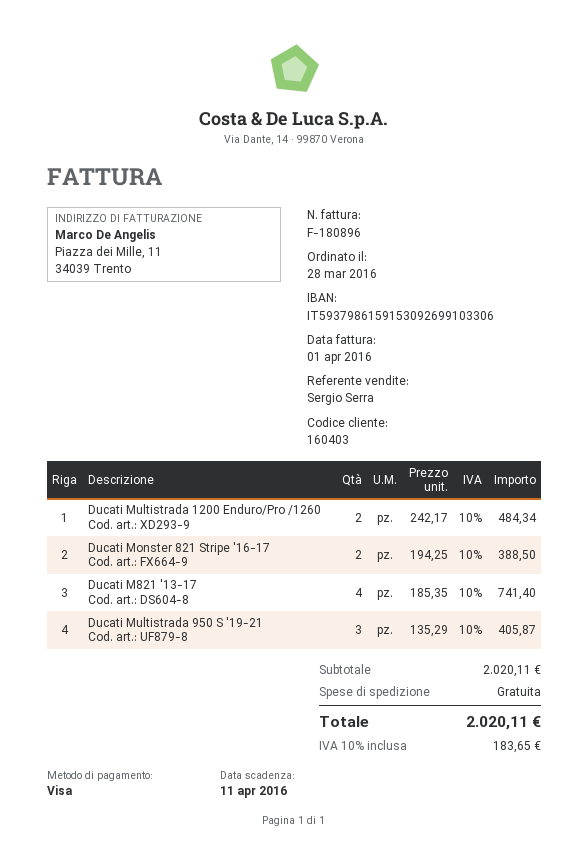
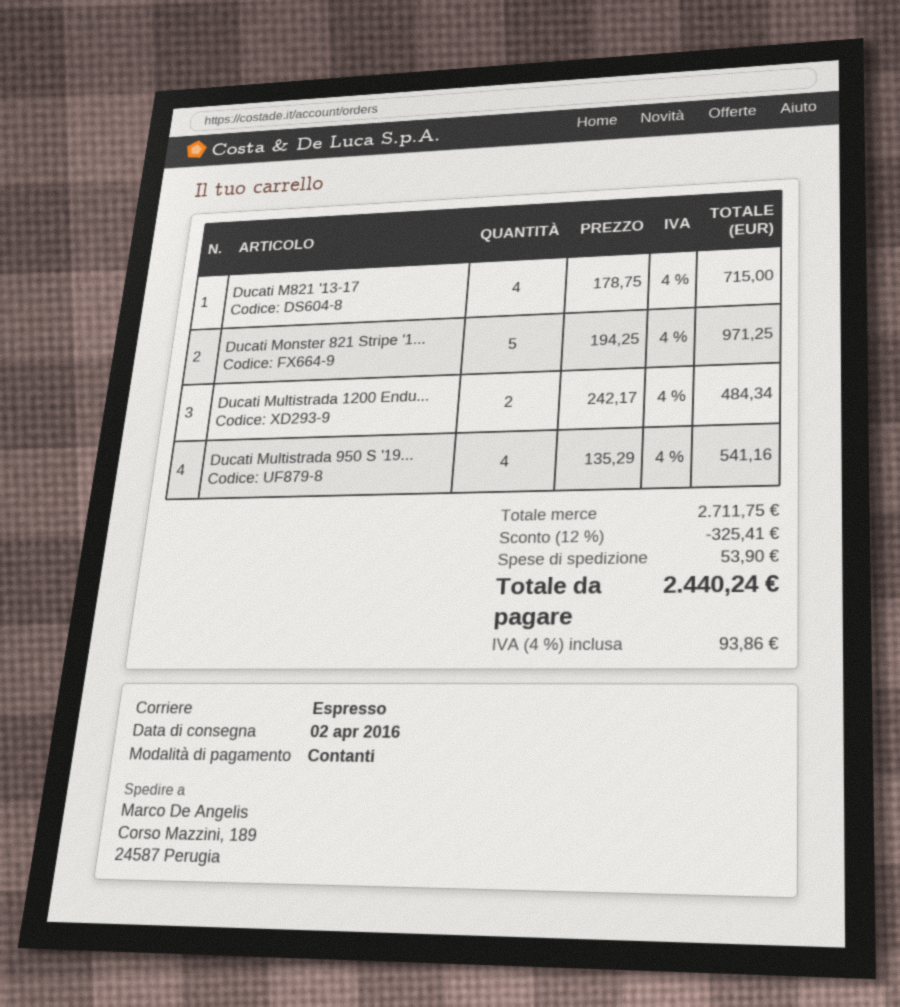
payment method: Visa -> cash
Ducati Monster 821 Stripe '16-17: 2 x 194.25 = 388.50 -> 5 x 194.25 = 971.25
Ducati M821 '13-17: 4 x 185.35 = 741.40 -> 4 x 178.75 = 715.00
Ducati Multistrada 950 S '19-21: 3 x 135.29 = 405.87 -> 4 x 135.29 = 541.16
subtotal: 2020.11 -> 2711.75
discount: none -> 12% = 325.41
shipping: 0.00 -> 53.90
tax: 10% = 183.65 -> 4% = 93.86
total: 2020.11 -> 2440.24

